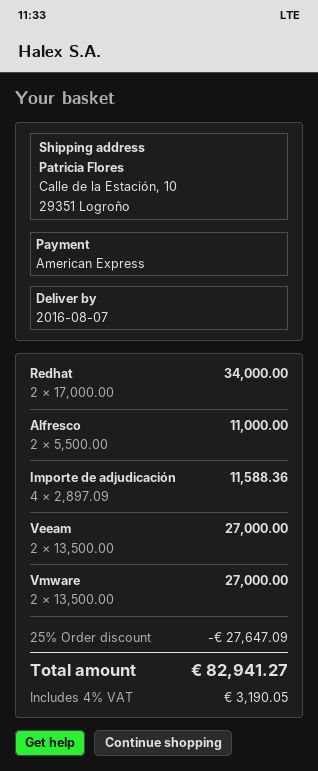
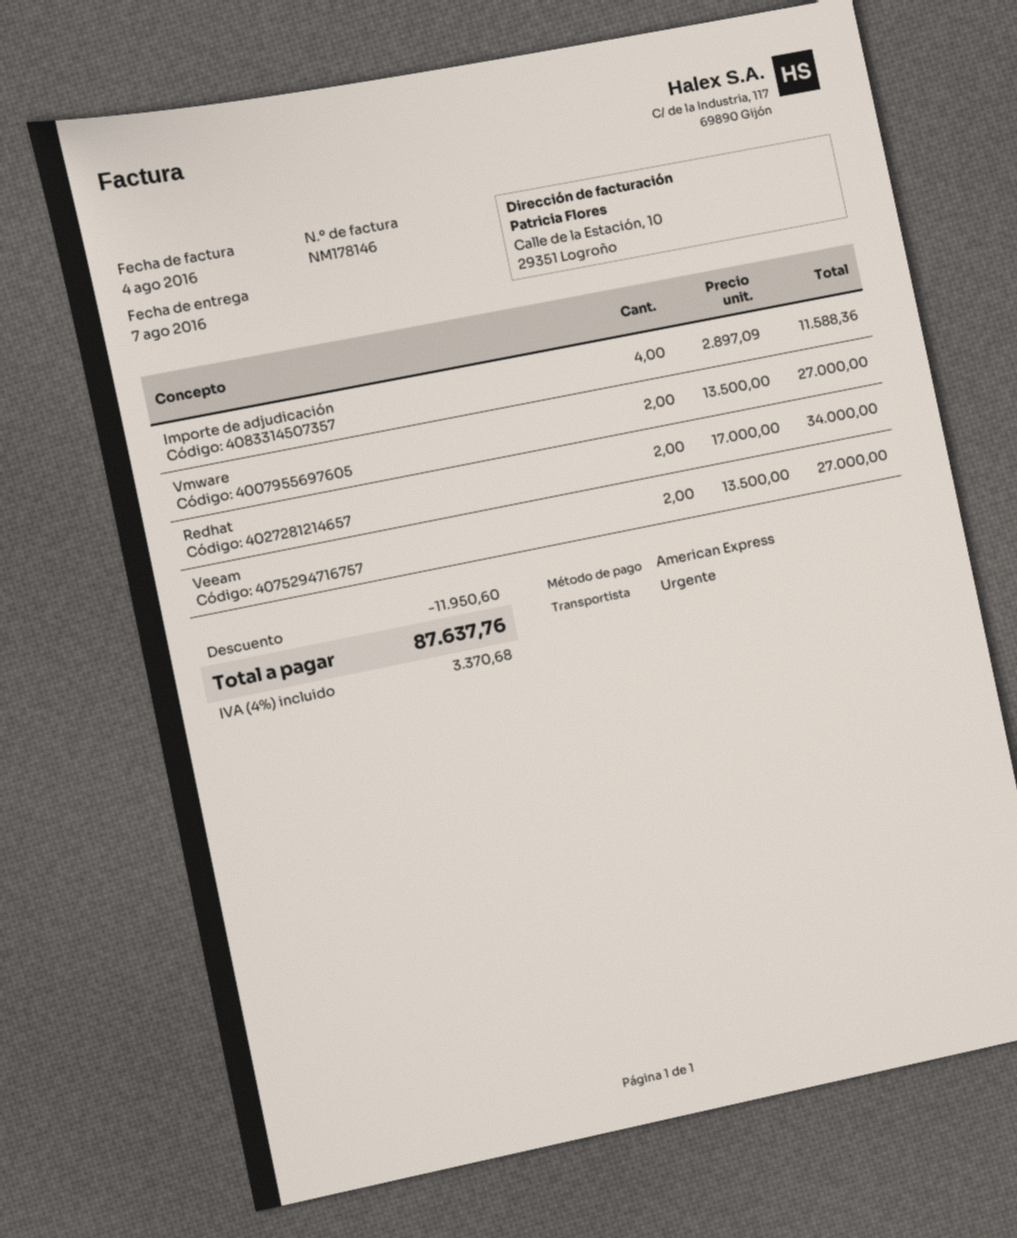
Alfresco: 2 x 5500.00 = 11000.00 -> none
discount: 27647.09 -> 11950.60
tax: 4% = 3190.05 -> 4% = 3370.68
total: 82941.27 -> 87637.76

